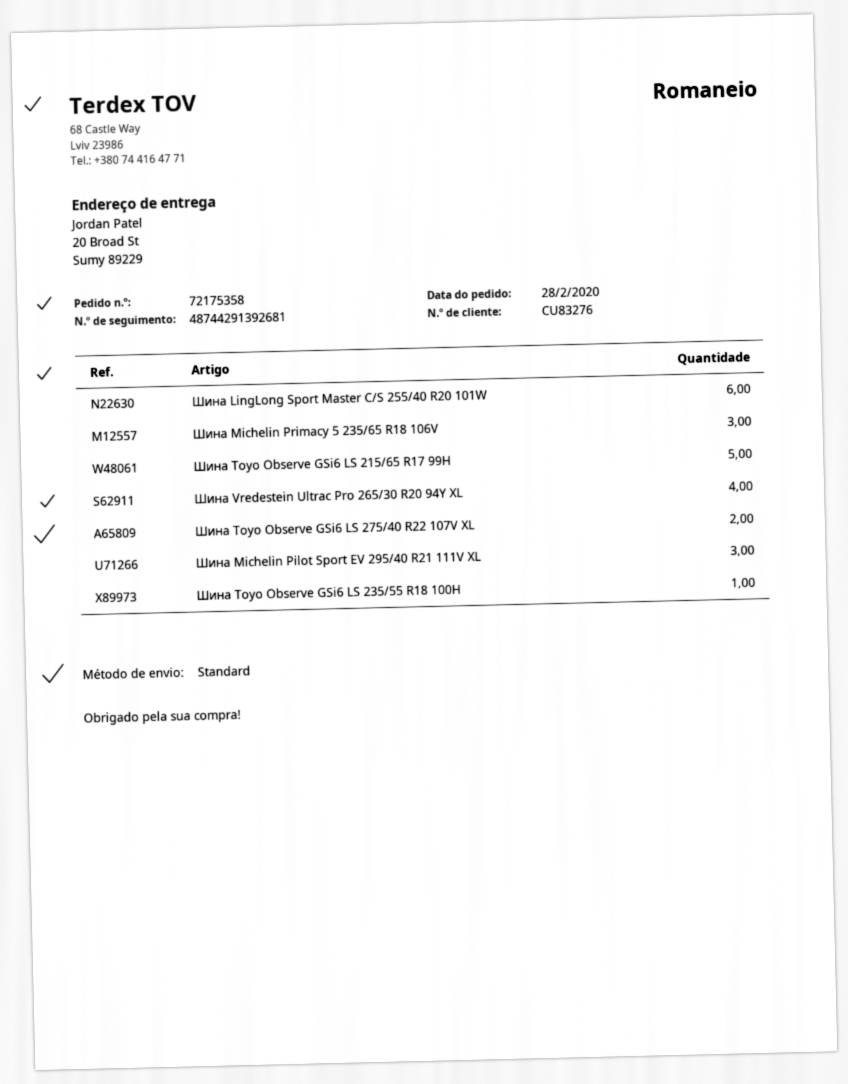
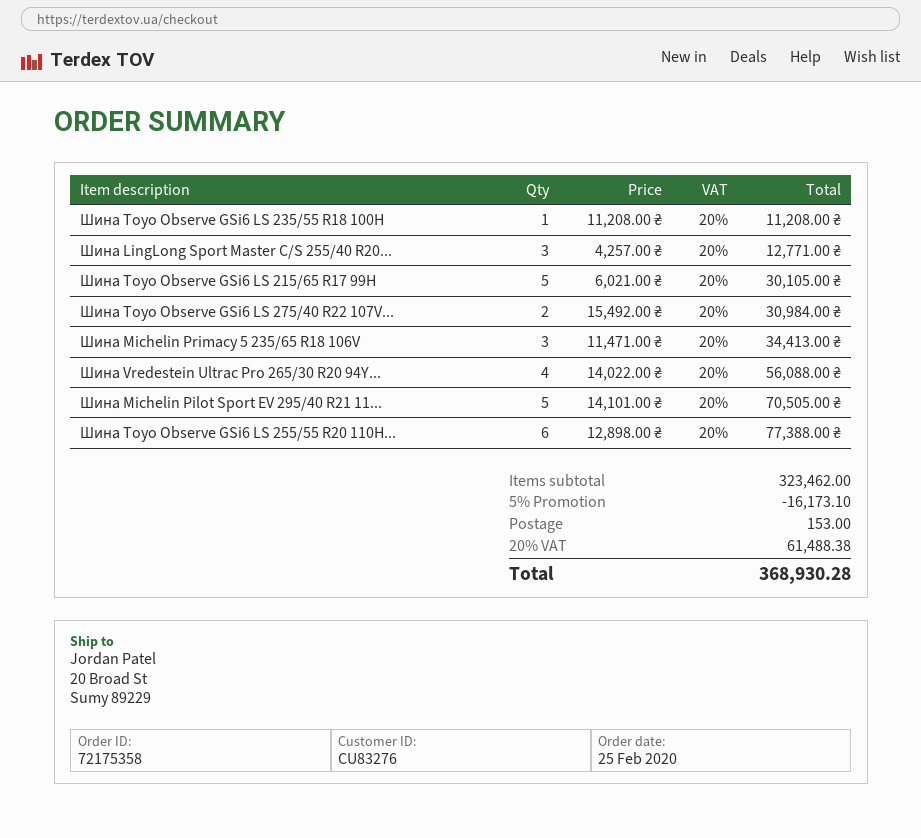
order date: 2020-02-28 -> 2020-02-25
Шина LingLong Sport Master C/S 255/40 R20 101W: 6 -> 3
Шина Michelin Pilot Sport EV 295/40 R21 111V XL: 3 -> 5
Шина Toyo Observe GSi6 LS 255/55 R20 110H...: none -> 6

